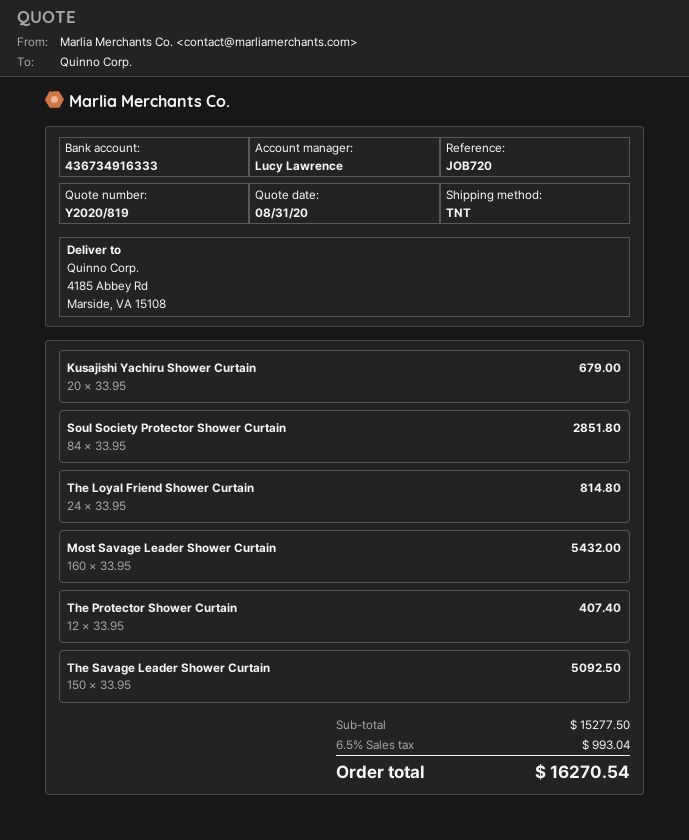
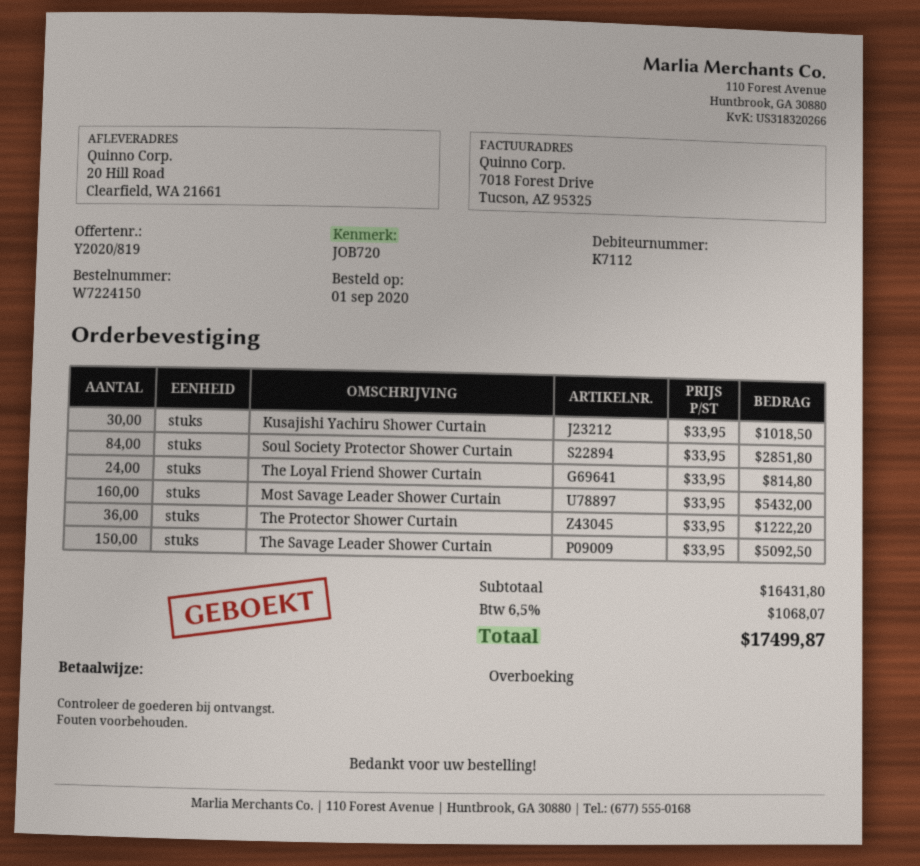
ship to: 4185 Abbey Rd, Marside, VA 15108 -> 20 Hill Road, Clearfield, WA 21661
Kusajishi Yachiru Shower Curtain: 20 x 33.95 = 679.00 -> 30 x 33.95 = 1018.50
The Protector Shower Curtain: 12 x 33.95 = 407.40 -> 36 x 33.95 = 1222.20
subtotal: 15277.50 -> 16431.80
tax: 6.5% = 993.04 -> 6.5% = 1068.07
total: 16270.54 -> 17499.87

